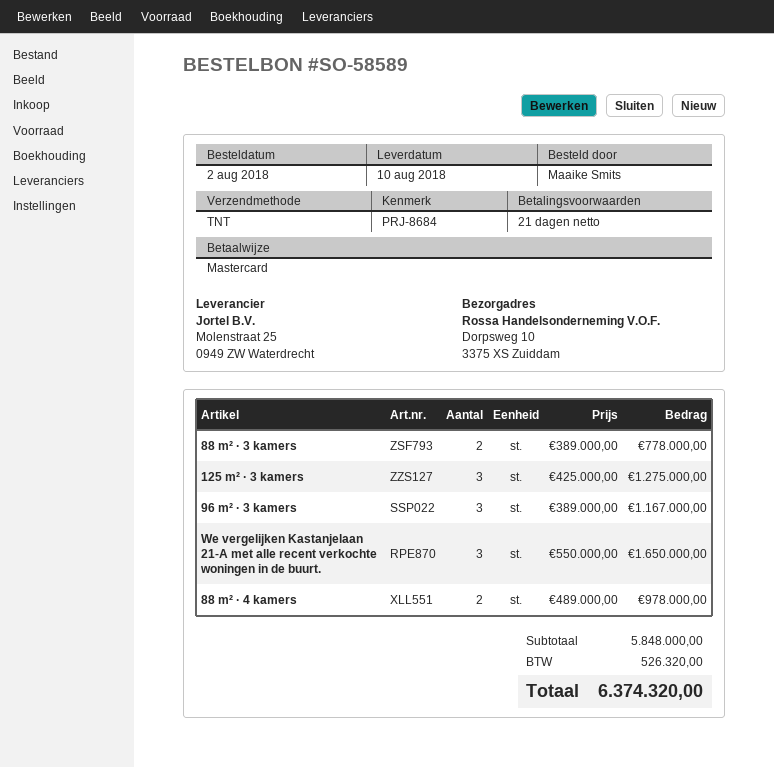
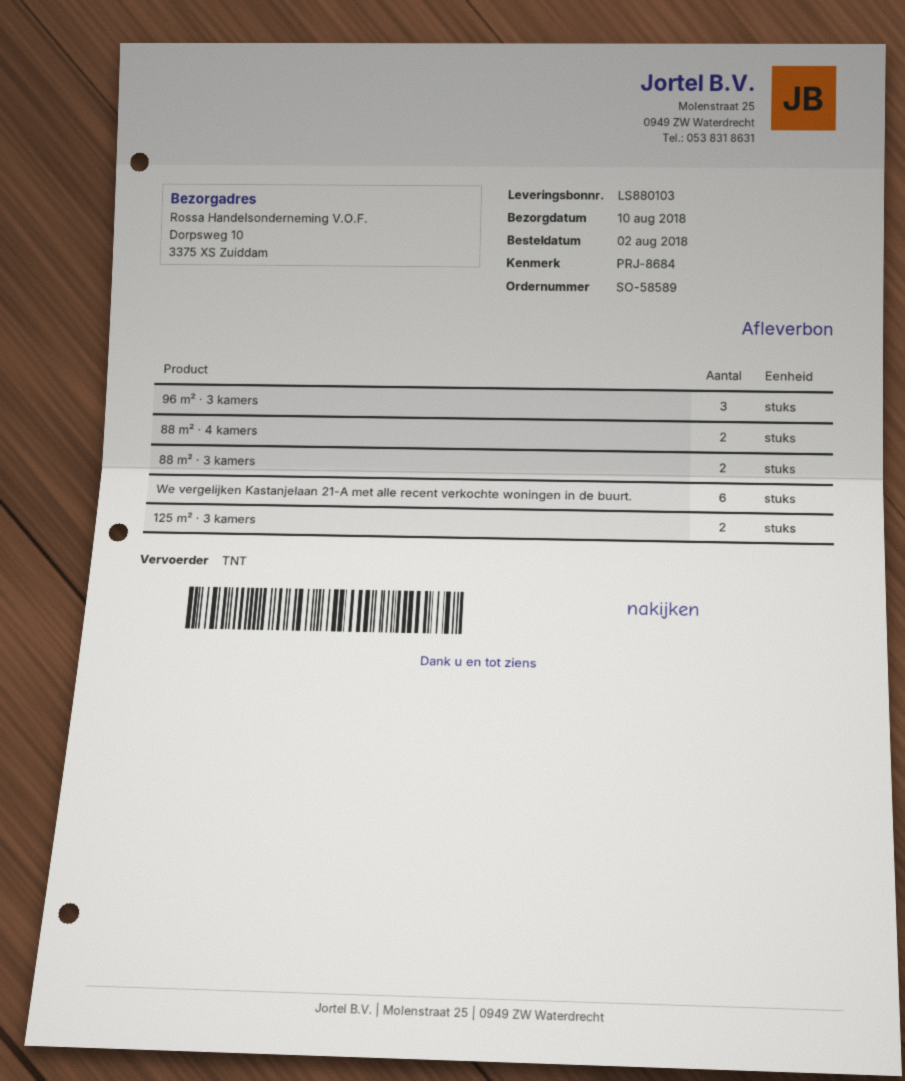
125 m² · 3 kamers: 3 -> 2
We vergelijken Kastanjelaan 21-A met alle recent verkochte woningen in de buurt.: 3 -> 6

